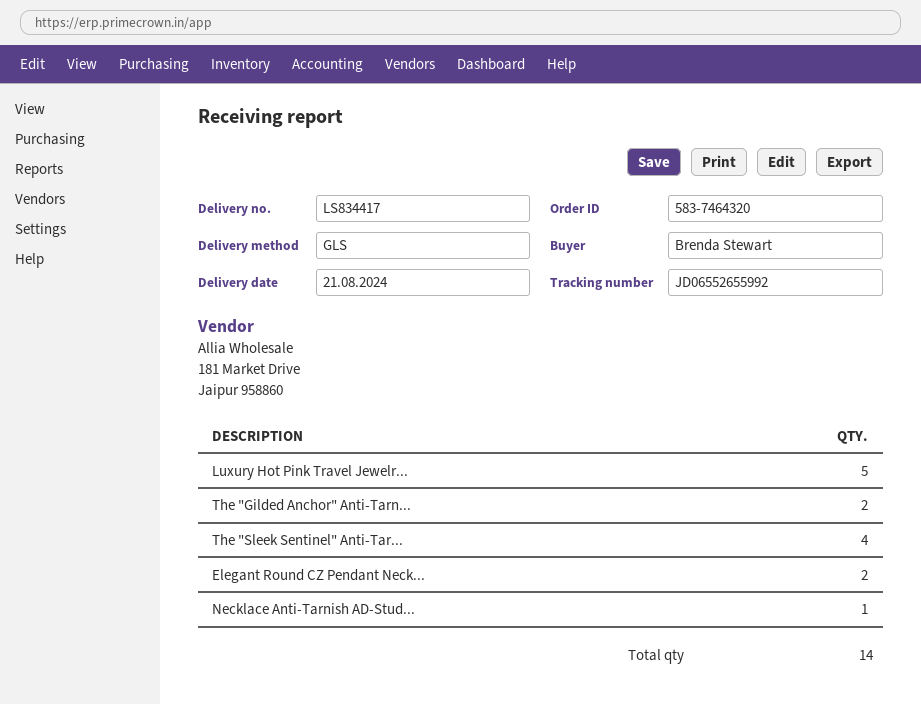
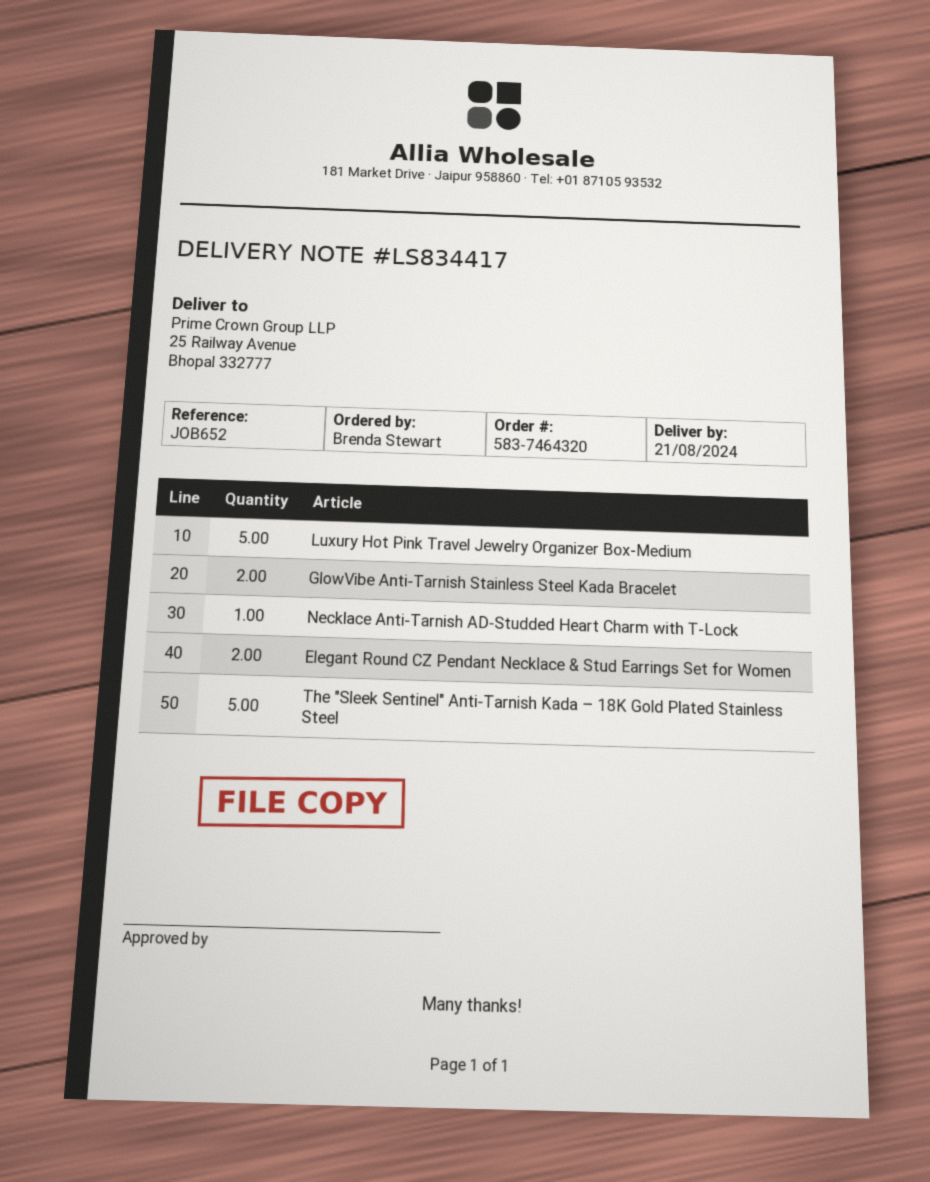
The "Gilded Anchor" Anti-Tarn...: 2 -> none
The "Sleek Sentinel" Anti-Tar...: 4 -> 5
GlowVibe Anti-Tarnish Stainless Steel Kada Bracelet: none -> 2

